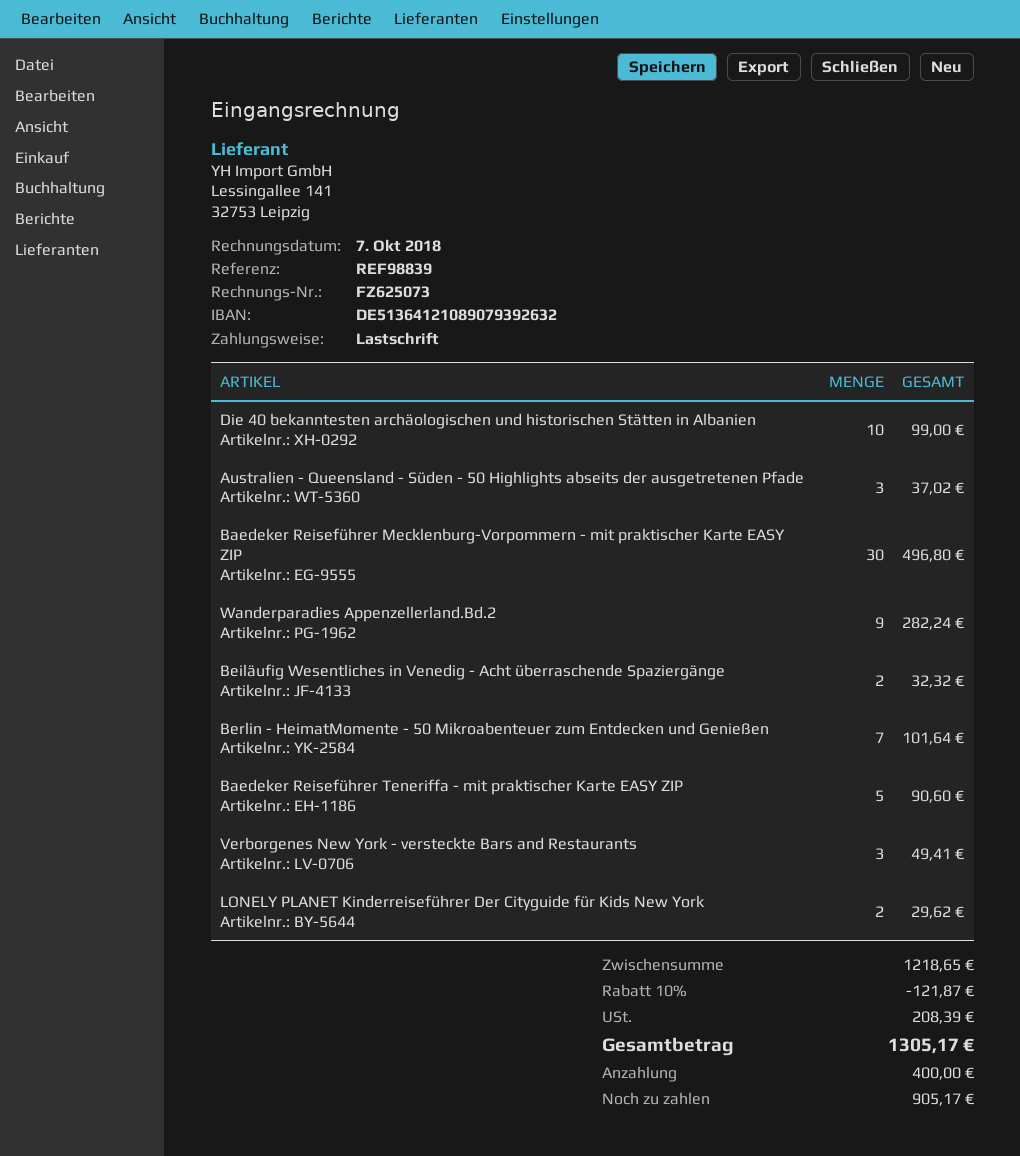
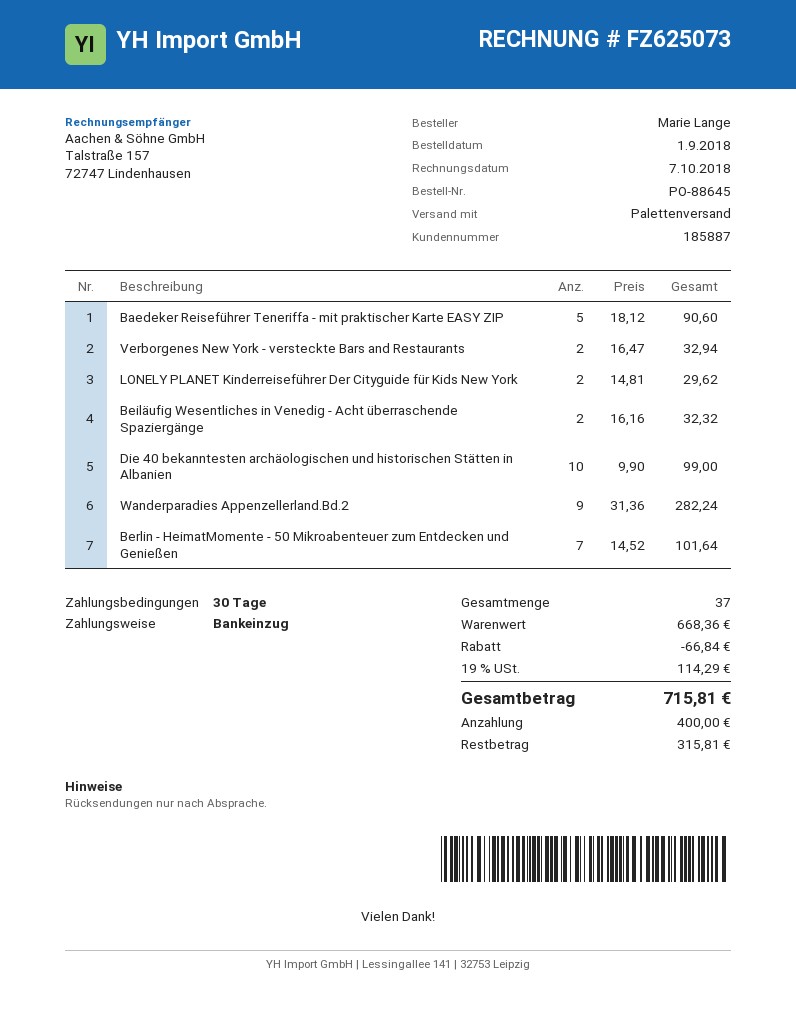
Australien - Queensland - Süden - 50 Highlights abseits der ausgetretenen Pfade: 3 for 37.02 -> none
Baedeker Reiseführer Mecklenburg-Vorpommern - mit praktischer Karte EASY ZIP: 30 for 496.80 -> none
Verborgenes New York - versteckte Bars and Restaurants: 3 for 49.41 -> 2 for 32.94
subtotal: 1218.65 -> 668.36
discount: 121.87 -> 66.84
tax: 208.39 -> 114.29
total: 1305.17 -> 715.81
balance: 905.17 -> 315.81

